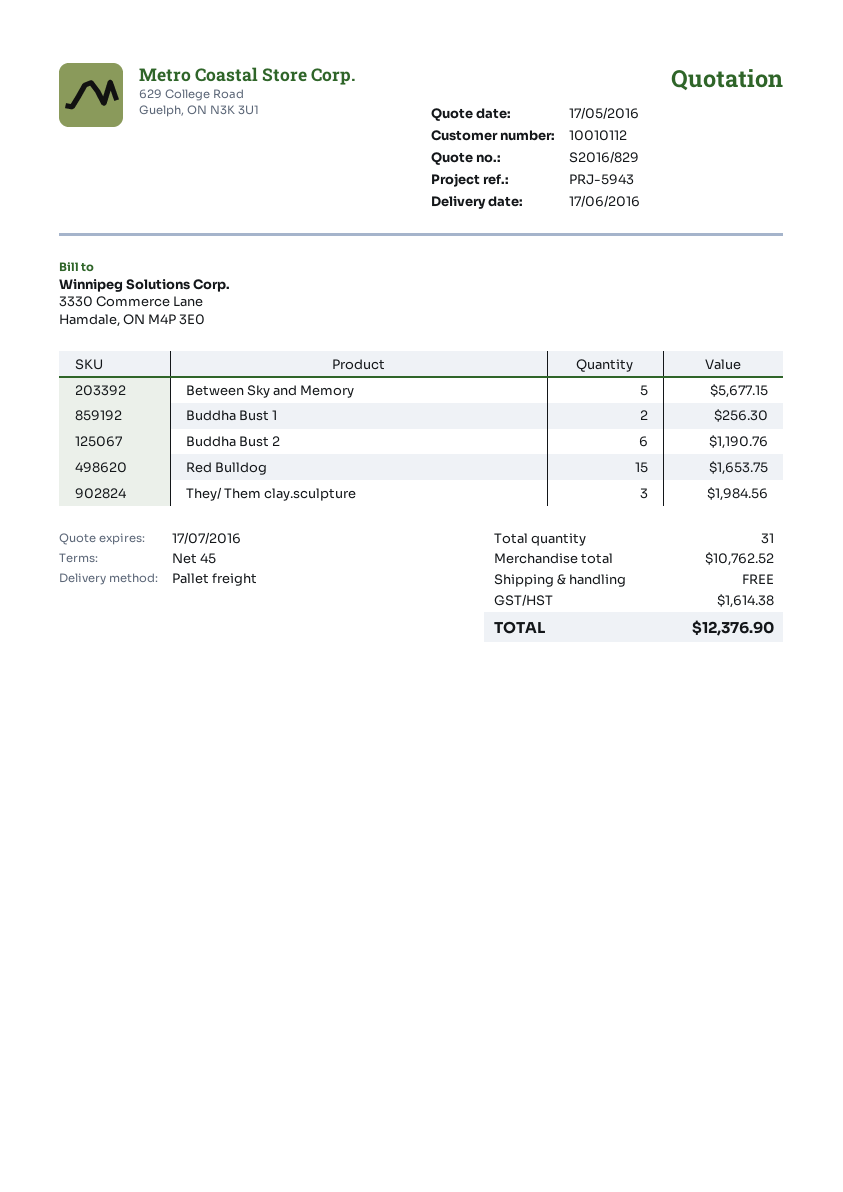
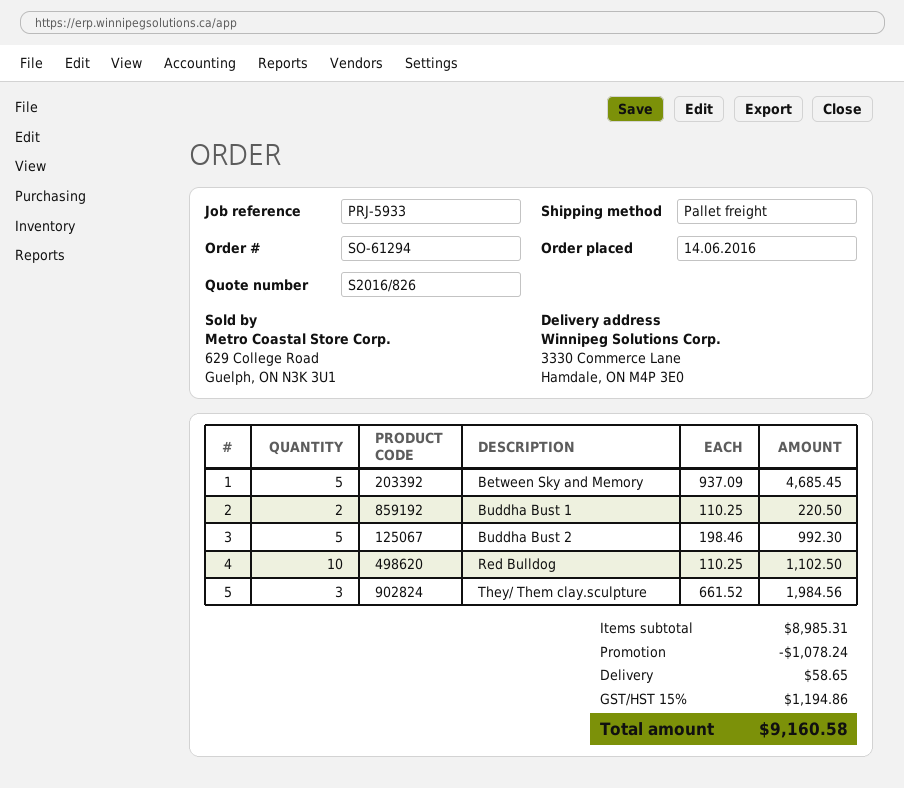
quote number: S2016/829 -> S2016/826
reference: PRJ-5943 -> PRJ-5933
Between Sky and Memory: 5 for 5677.15 -> 5 for 4685.45
Buddha Bust 1: 2 for 256.30 -> 2 for 220.50
Buddha Bust 2: 6 for 1190.76 -> 5 for 992.30
Red Bulldog: 15 for 1653.75 -> 10 for 1102.50
subtotal: 10762.52 -> 8985.31
discount: none -> 1078.24
shipping: 0.00 -> 58.65
tax: 1614.38 -> 1194.86
total: 12376.90 -> 9160.58

